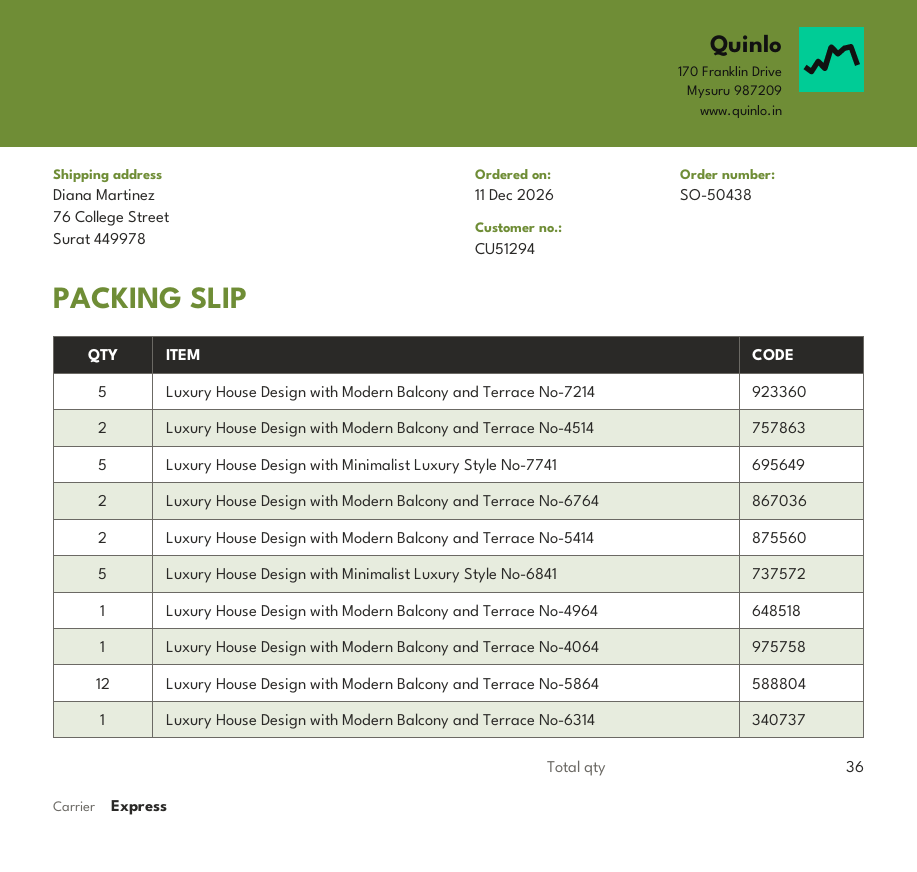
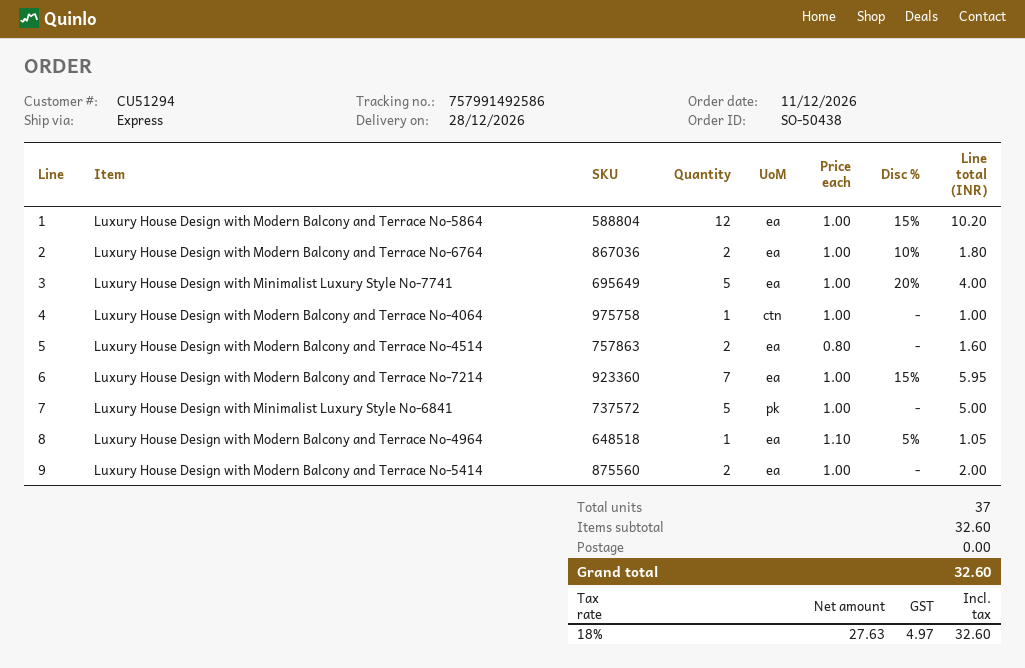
Luxury House Design with Modern Balcony and Terrace No-7214: 5 -> 7
Luxury House Design with Modern Balcony and Terrace No-6314: 1 -> none
total quantity: 36 -> 37

